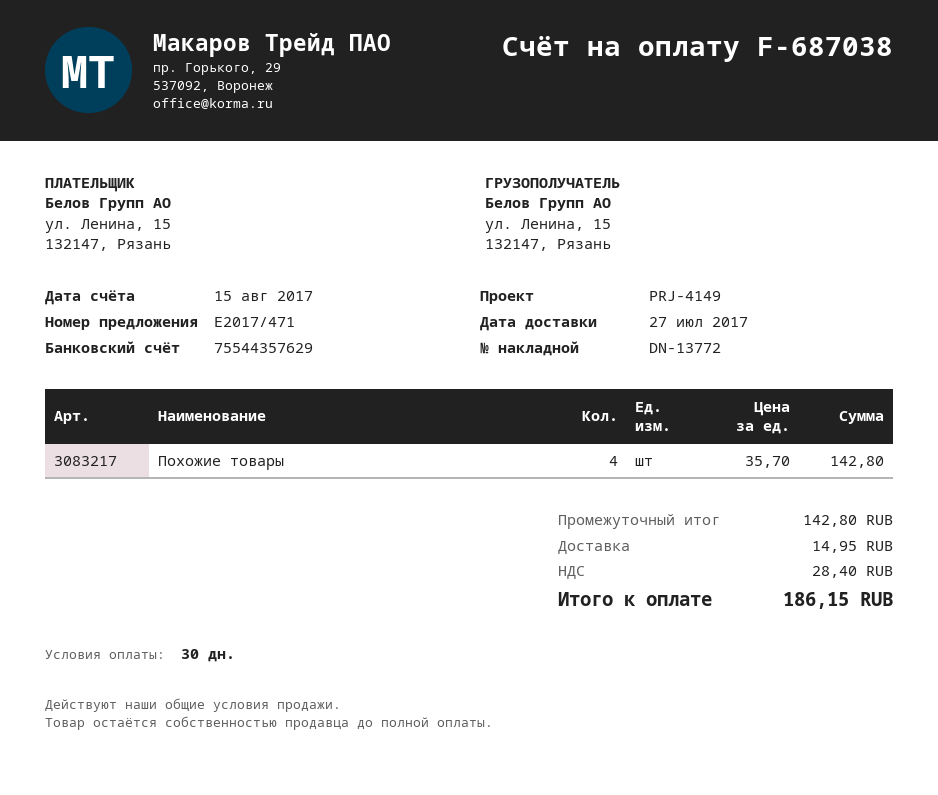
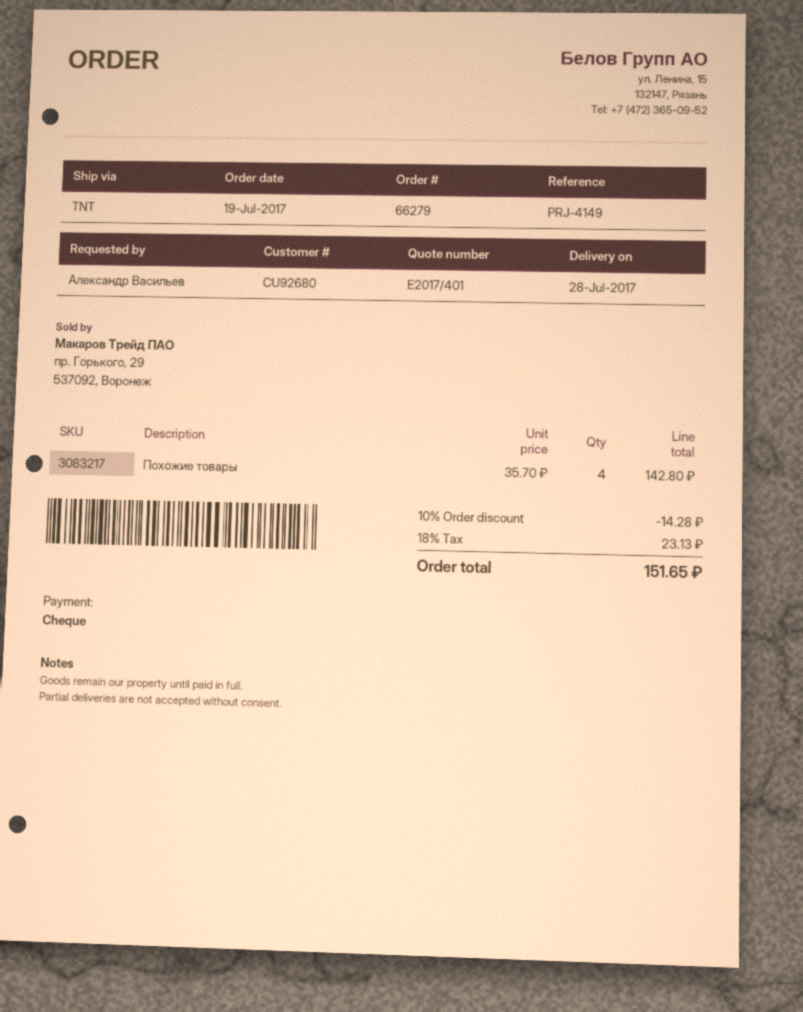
quote number: E2017/471 -> E2017/401
delivery date: 2017-07-27 -> 2017-07-28
discount: none -> 10% = 14.28
shipping: 14.95 -> none
tax: 28.40 -> 23.13
total: 186.15 -> 151.65

